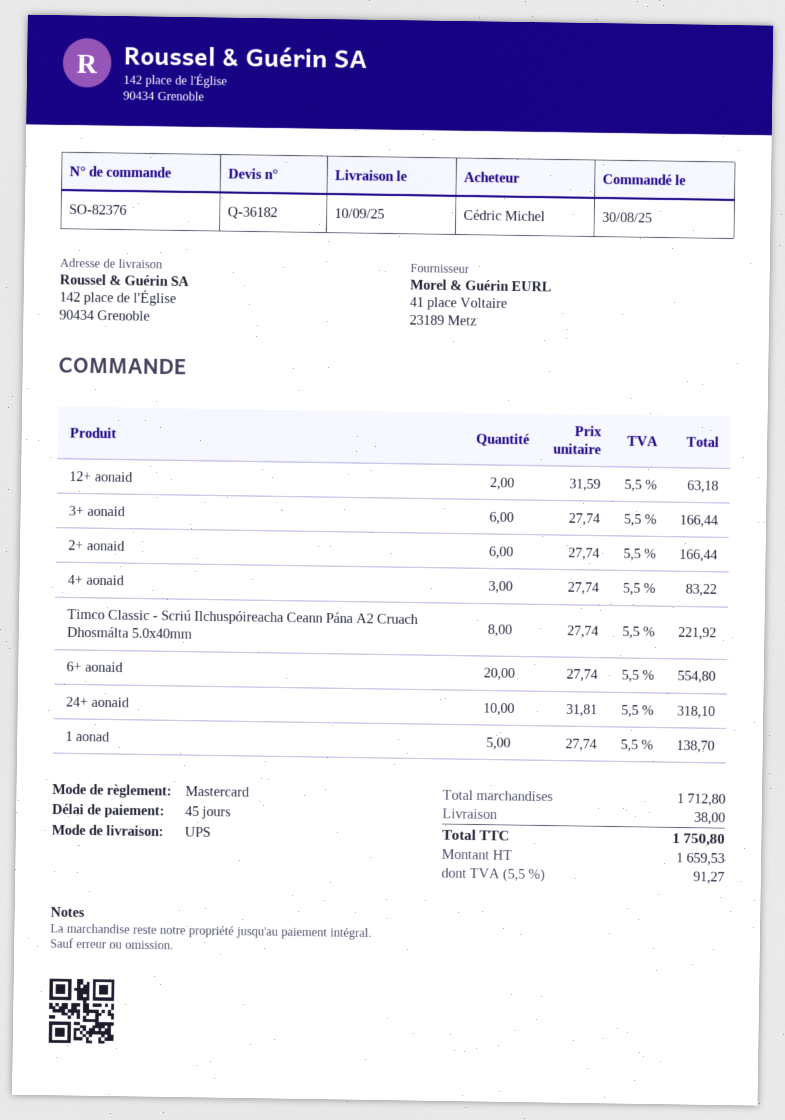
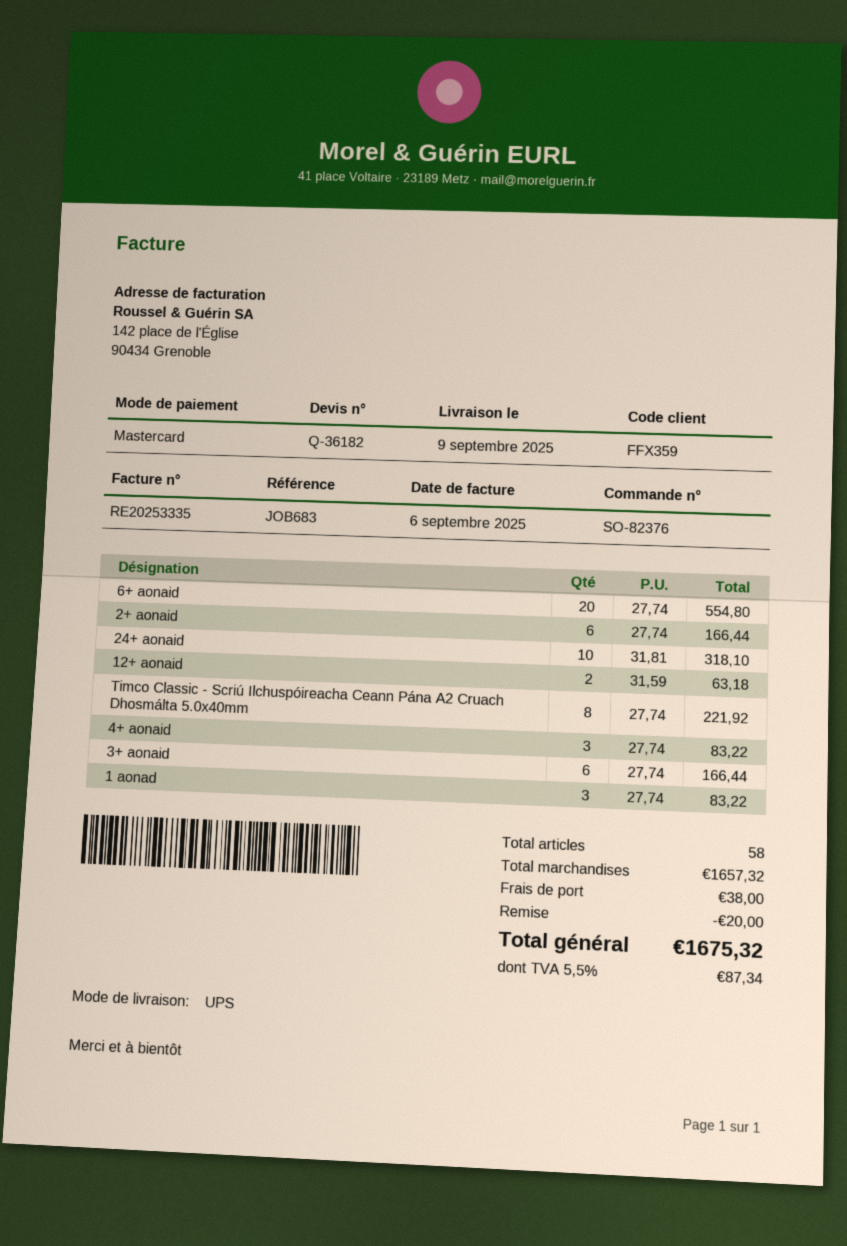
delivery date: 2025-09-10 -> 2025-09-09
1 aonad: 5 x 27.74 = 138.70 -> 3 x 27.74 = 83.22
subtotal: 1712.80 -> 1657.32
discount: none -> 20.00
tax: 5.5% = 91.27 -> 5.5% = 87.34
total: 1750.80 -> 1675.32

